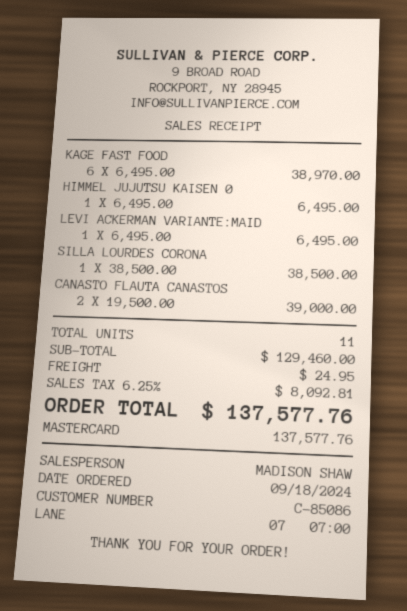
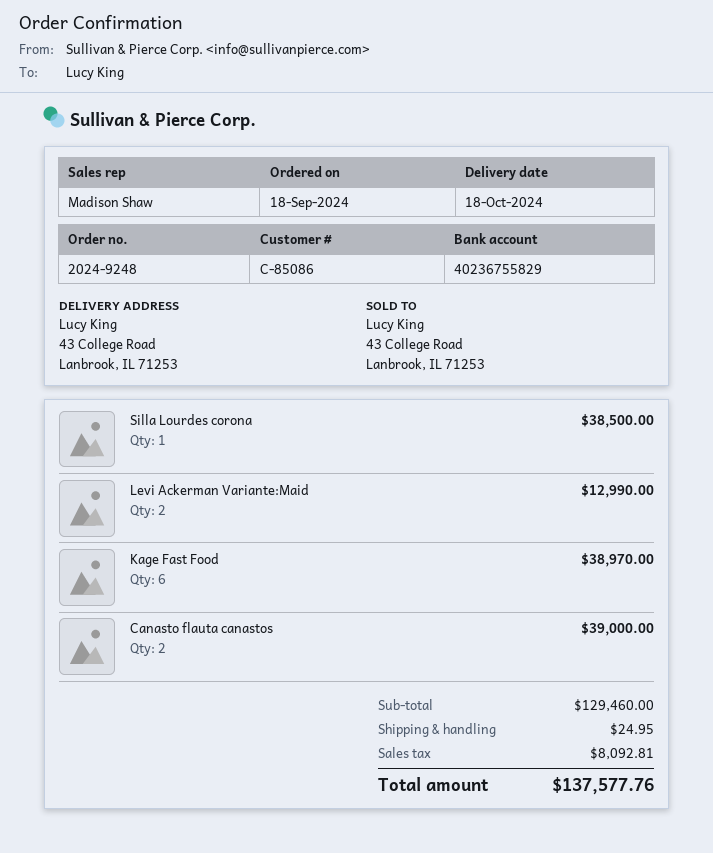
HIMMEL JUJUTSU KAISEN 0: 1 for 6495.00 -> none
LEVI ACKERMAN VARIANTE:MAID: 1 for 6495.00 -> 2 for 12990.00

